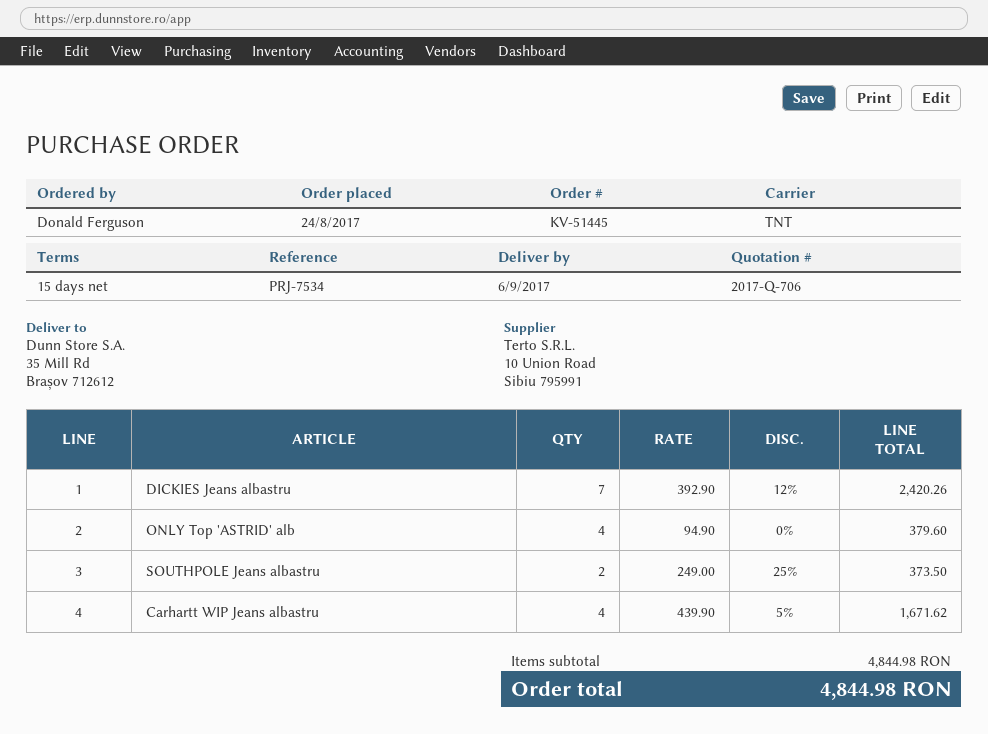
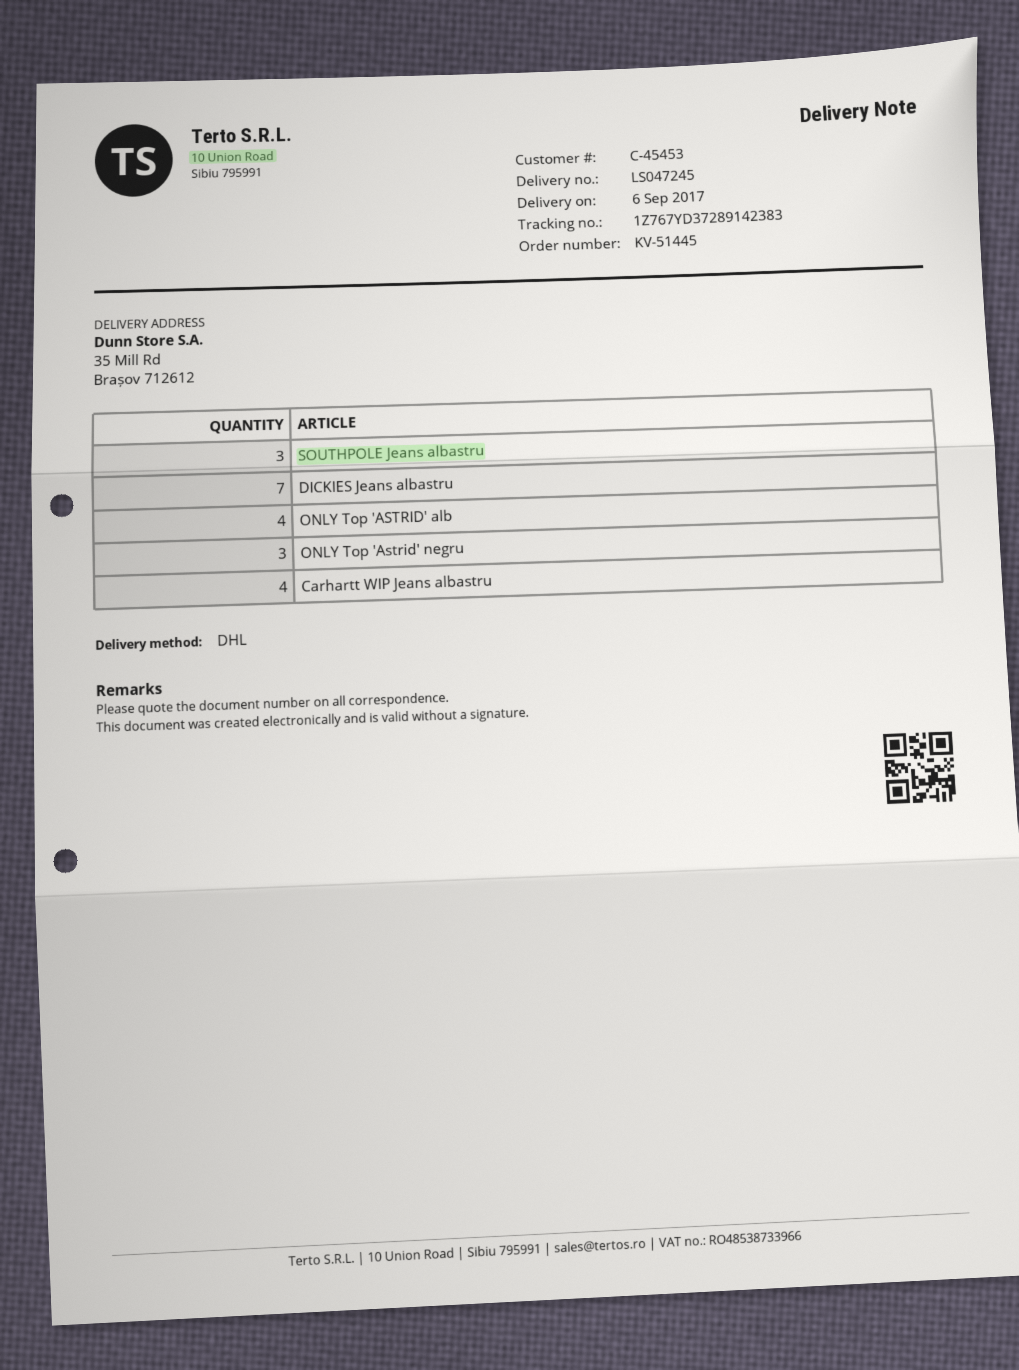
shipping method: TNT -> DHL
SOUTHPOLE Jeans albastru: 2 -> 3
ONLY Top 'Astrid' negru: none -> 3

